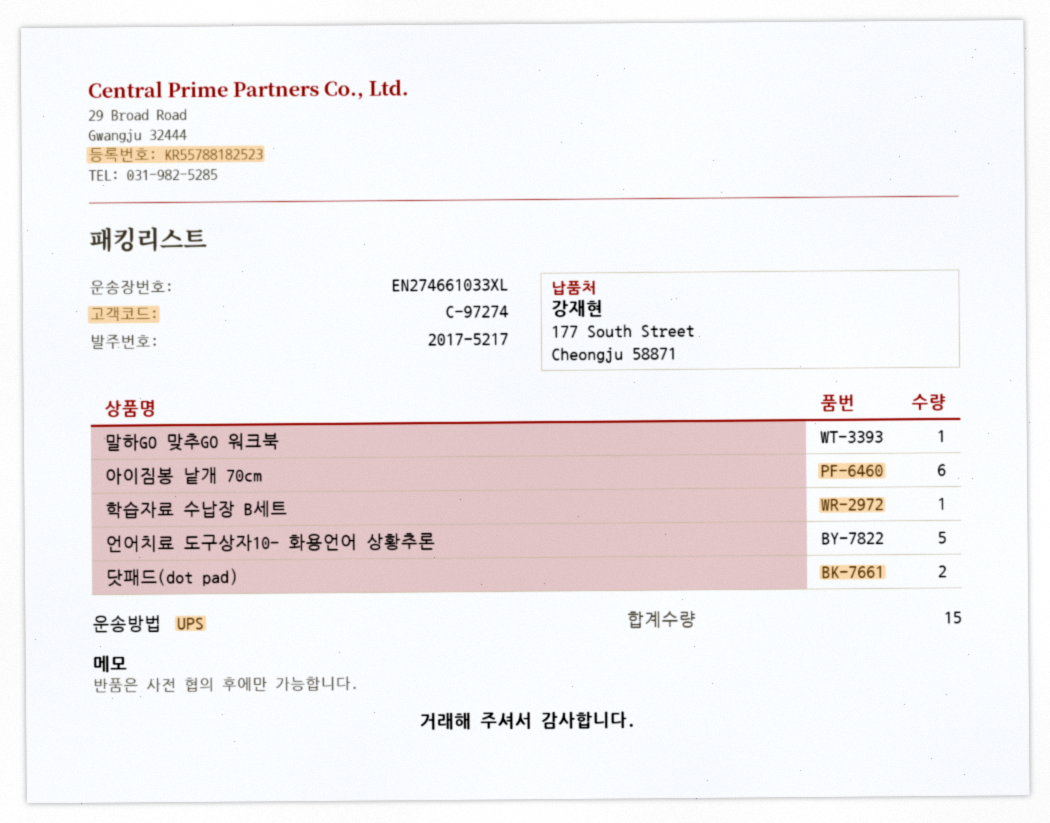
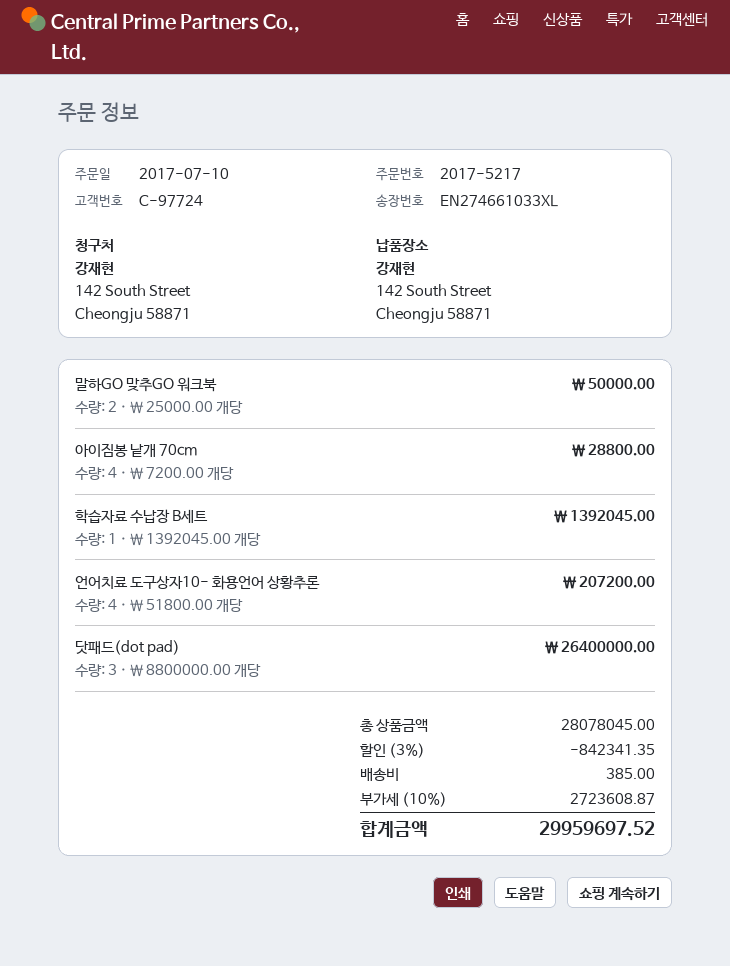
customer number: C-97274 -> C-97724
ship to: 177 South Street, Cheongju 58871 -> 142 South Street, Cheongju 58871
말하GO 맞추GO 워크북: 1 -> 2
아이짐봉 낱개 70cm: 6 -> 4
언어치료 도구상자10- 화용언어 상황추론: 5 -> 4
닷패드(dot pad): 2 -> 3

